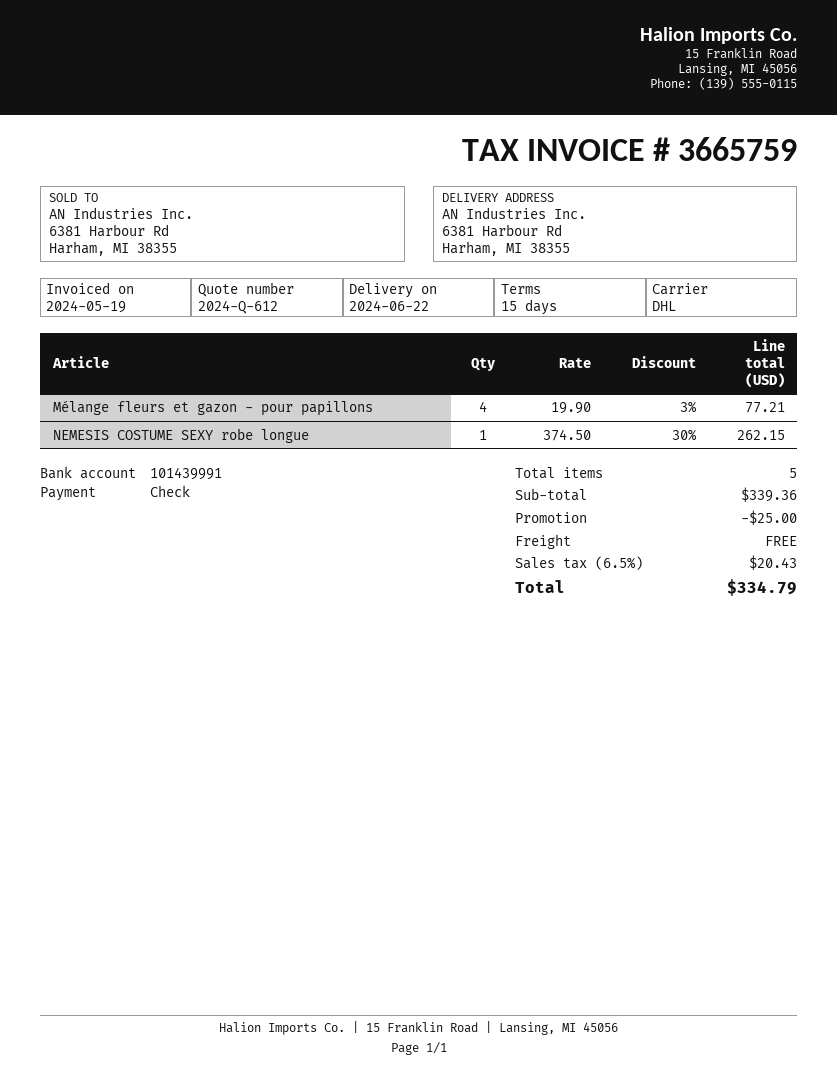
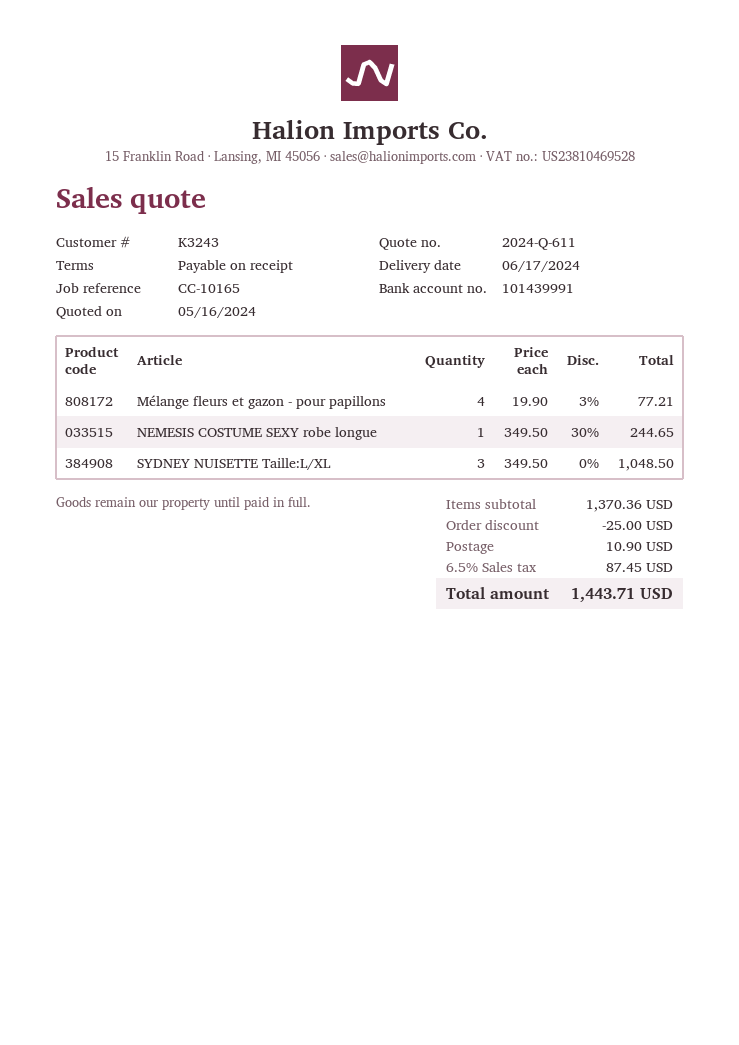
quote number: 2024-Q-612 -> 2024-Q-611
delivery date: 2024-06-22 -> 2024-06-17
payment terms: 15 days -> on receipt
NEMESIS COSTUME SEXY robe longue: 1 x 374.50 - 30% = 262.15 -> 1 x 349.50 - 30% = 244.65
SYDNEY NUISETTE Taille:L/XL: none -> 3 x 349.50 = 1048.50
subtotal: 339.36 -> 1370.36
shipping: 0.00 -> 10.90
tax: 6.5% = 20.43 -> 6.5% = 87.45
total: 334.79 -> 1443.71

